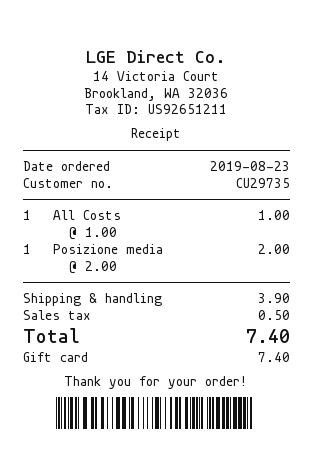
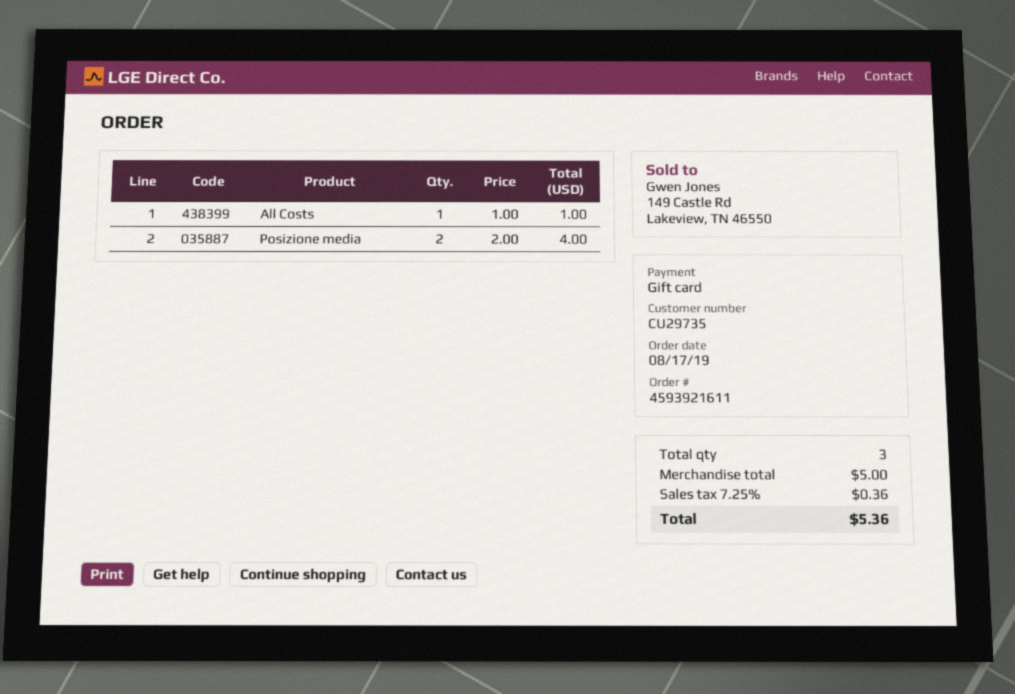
order date: 2019-08-23 -> 2019-08-17
Posizione media: 1 x 2.00 = 2.00 -> 2 x 2.00 = 4.00
shipping: 3.90 -> none
tax: 0.50 -> 0.36
total: 7.40 -> 5.36

